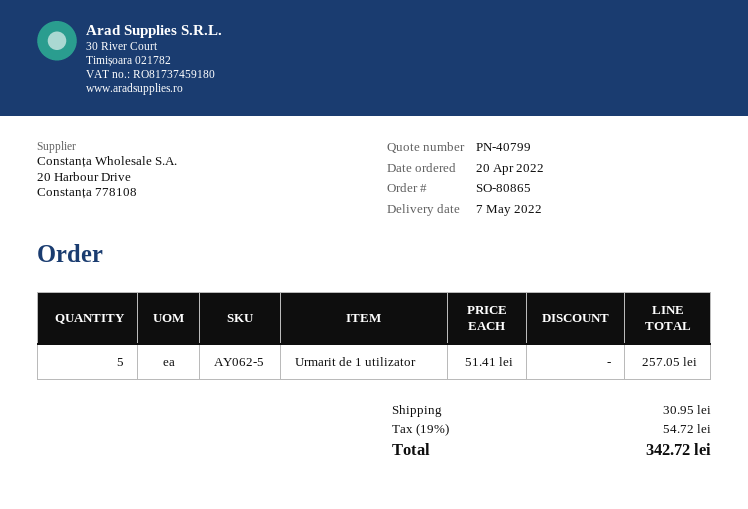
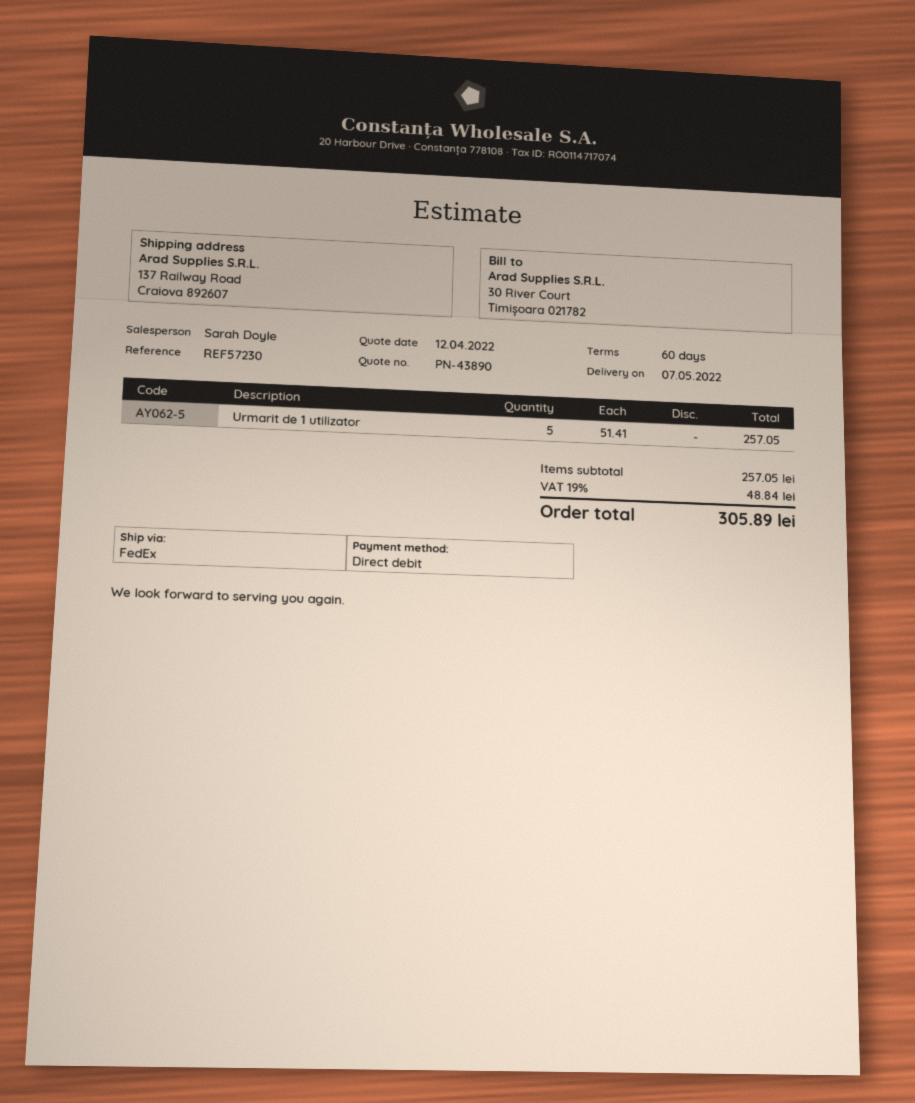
quote number: PN-40799 -> PN-43890
shipping: 30.95 -> none
tax: 19% = 54.72 -> 19% = 48.84
total: 342.72 -> 305.89

